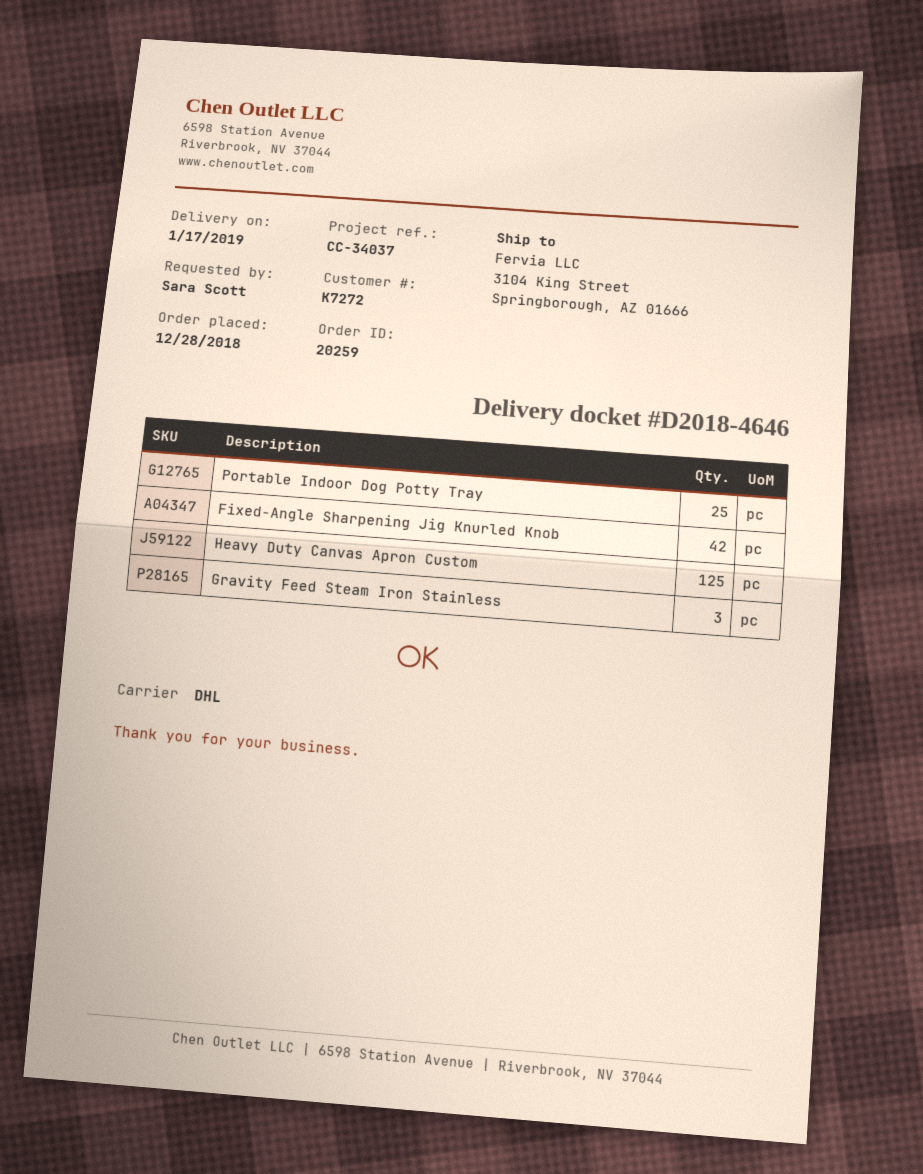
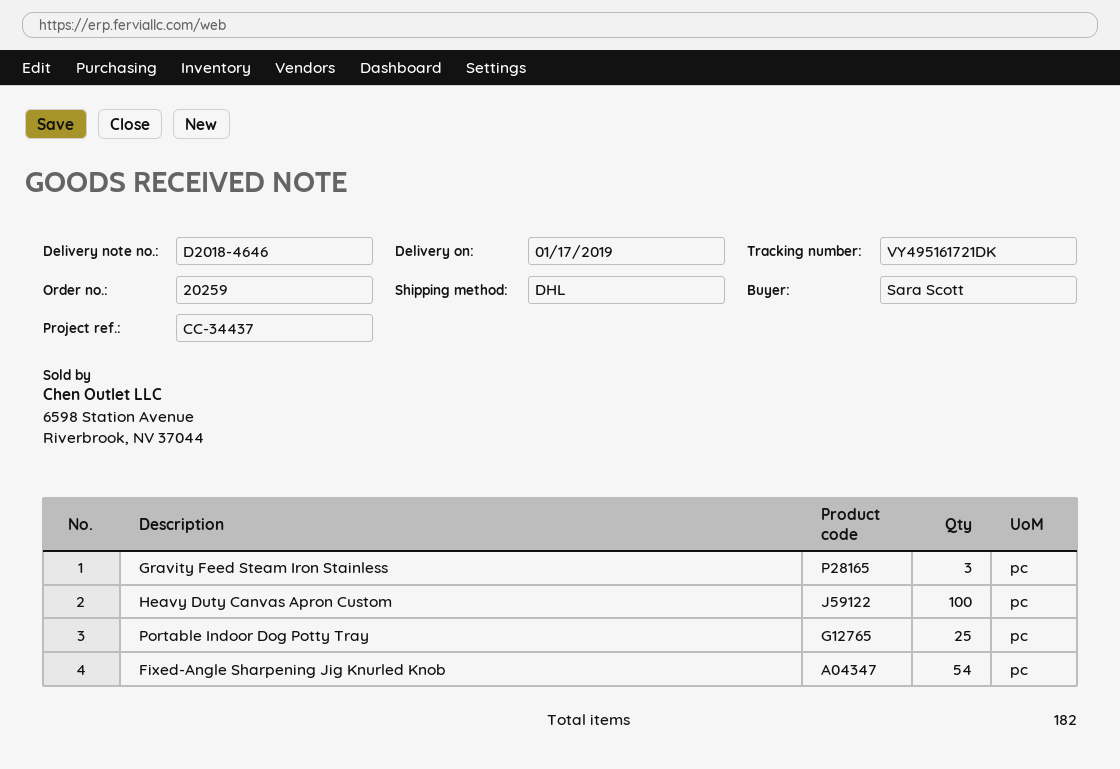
reference: CC-34037 -> CC-34437
Fixed-Angle Sharpening Jig Knurled Knob: 42 -> 54
Heavy Duty Canvas Apron Custom: 125 -> 100

